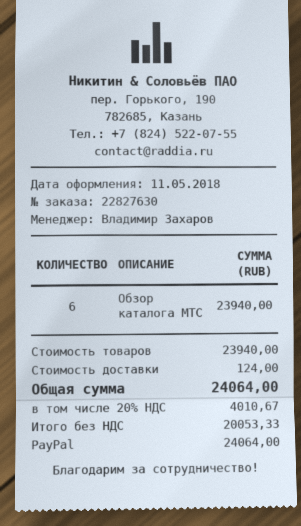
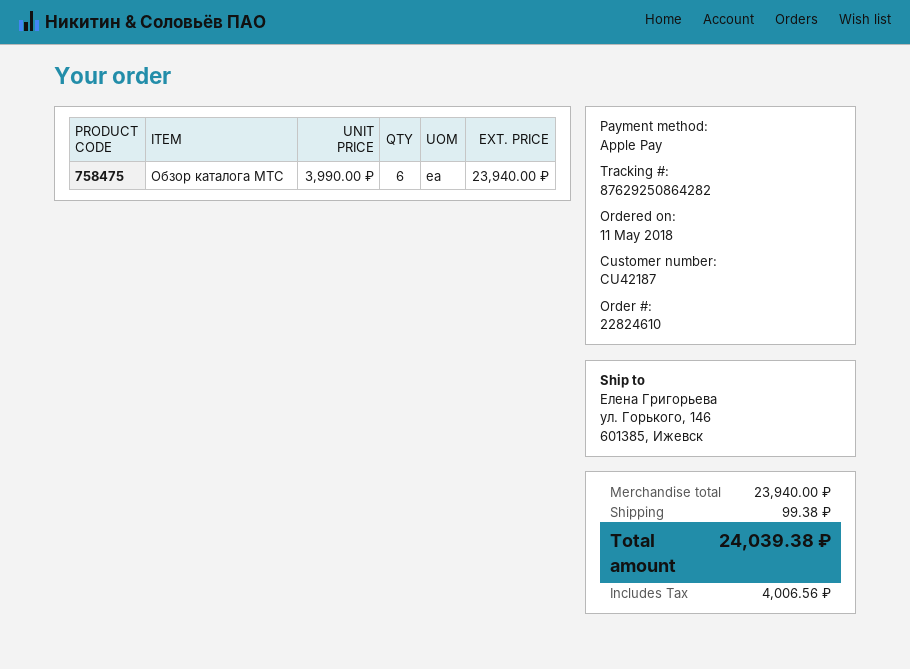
order number: 22827630 -> 22824610
payment method: PayPal -> Apple Pay
shipping: 124.00 -> 99.38
tax: 4010.67 -> 4006.56
total: 24064.00 -> 24039.38

